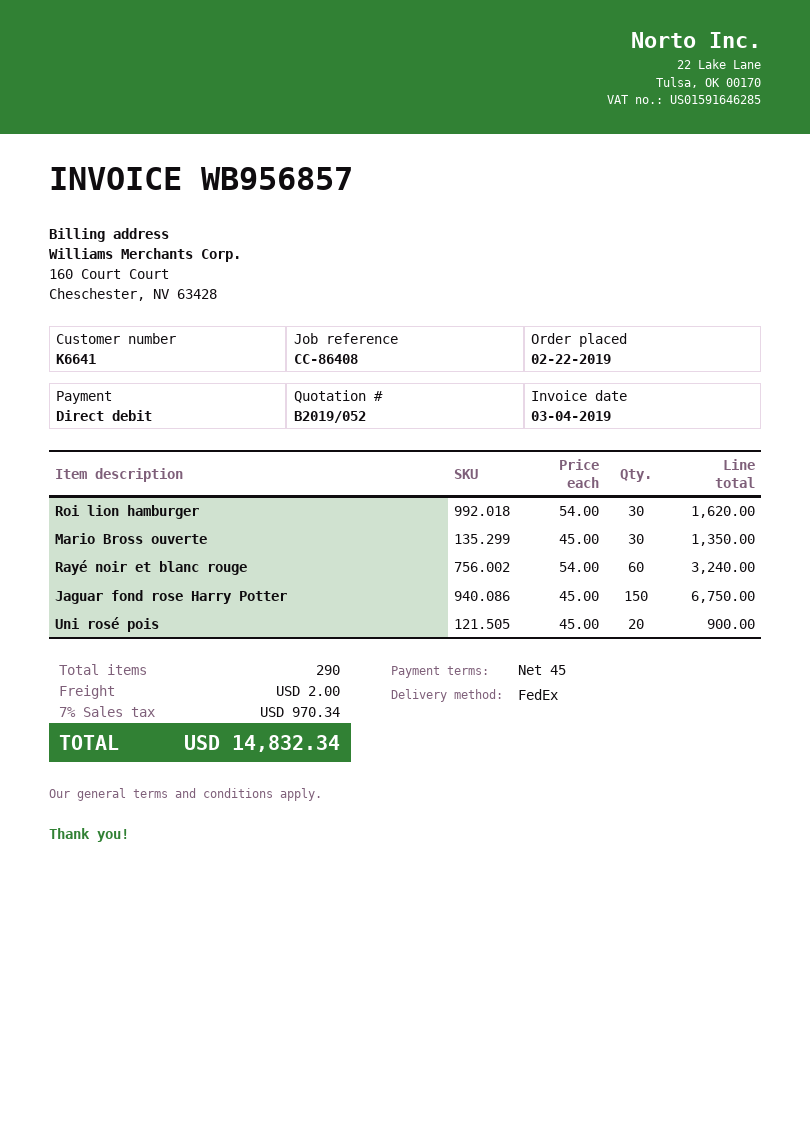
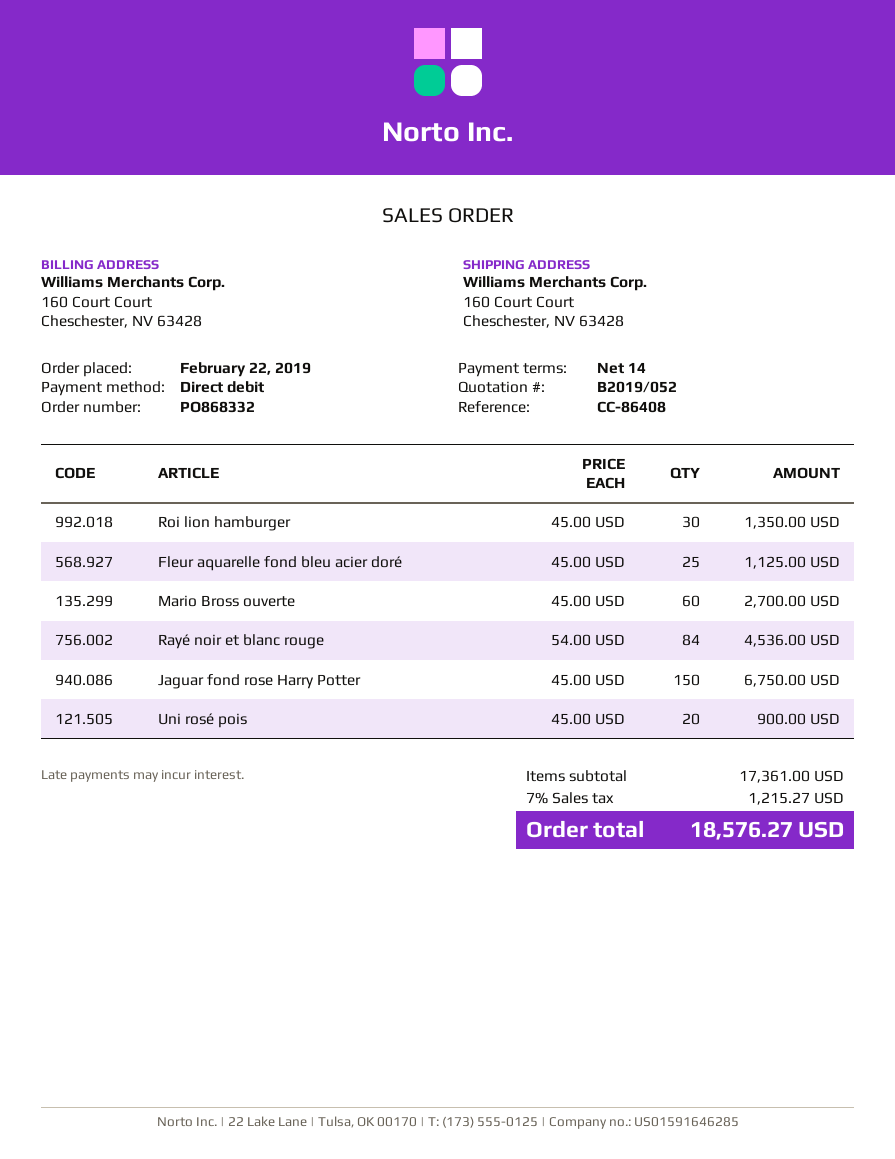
payment terms: 45 days -> 14 days
Roi lion hamburger: 30 x 54.00 = 1620.00 -> 30 x 45.00 = 1350.00
Mario Bross ouverte: 30 x 45.00 = 1350.00 -> 60 x 45.00 = 2700.00
Rayé noir et blanc rouge: 60 x 54.00 = 3240.00 -> 84 x 54.00 = 4536.00
Fleur aquarelle fond bleu acier doré: none -> 25 x 45.00 = 1125.00
shipping: 2.00 -> none
tax: 7% = 970.34 -> 7% = 1215.27
total: 14832.34 -> 18576.27

